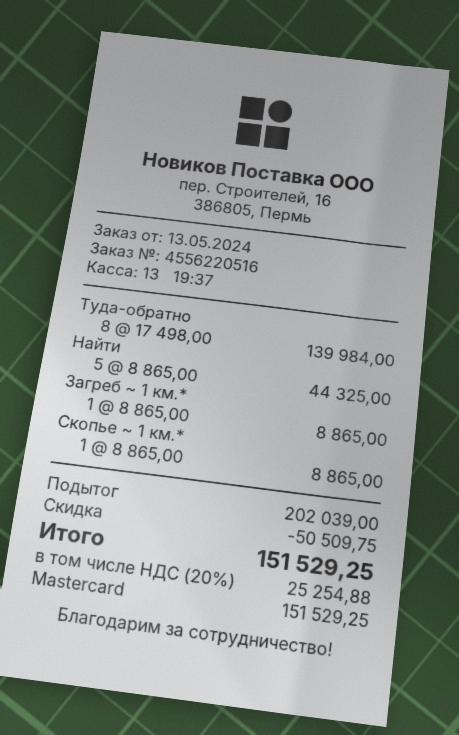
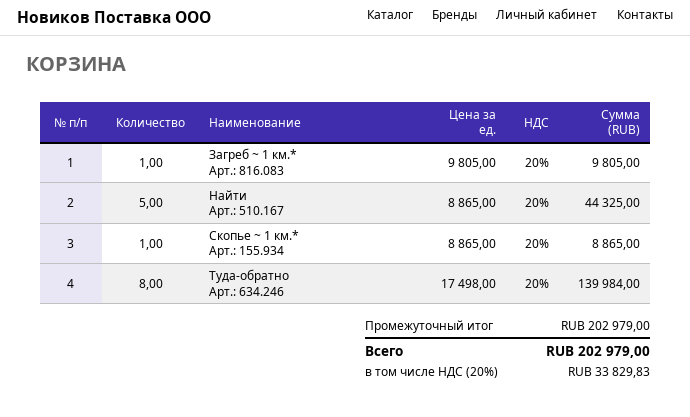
Загреб ~ 1 км.*: 1 x 8865.00 = 8865.00 -> 1 x 9805.00 = 9805.00
subtotal: 202039.00 -> 202979.00
discount: 50509.75 -> none
tax: 20% = 25254.88 -> 20% = 33829.83
total: 151529.25 -> 202979.00

